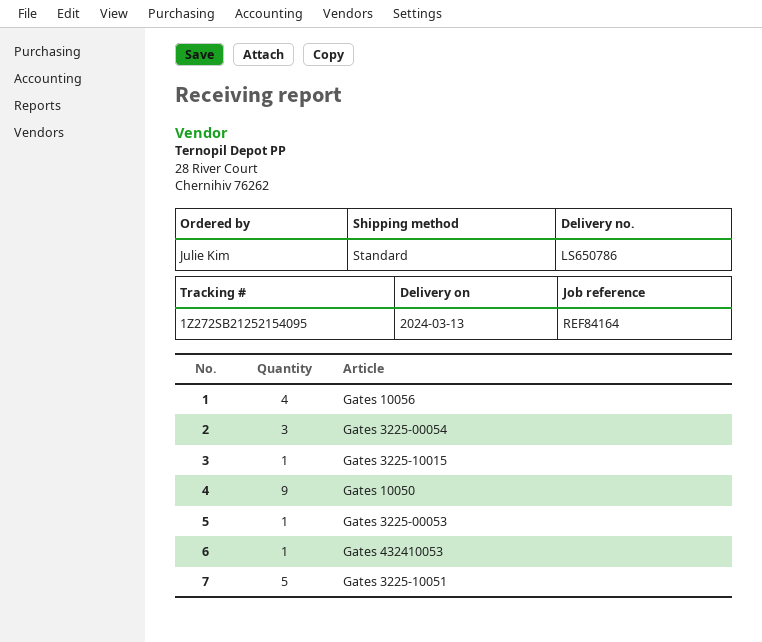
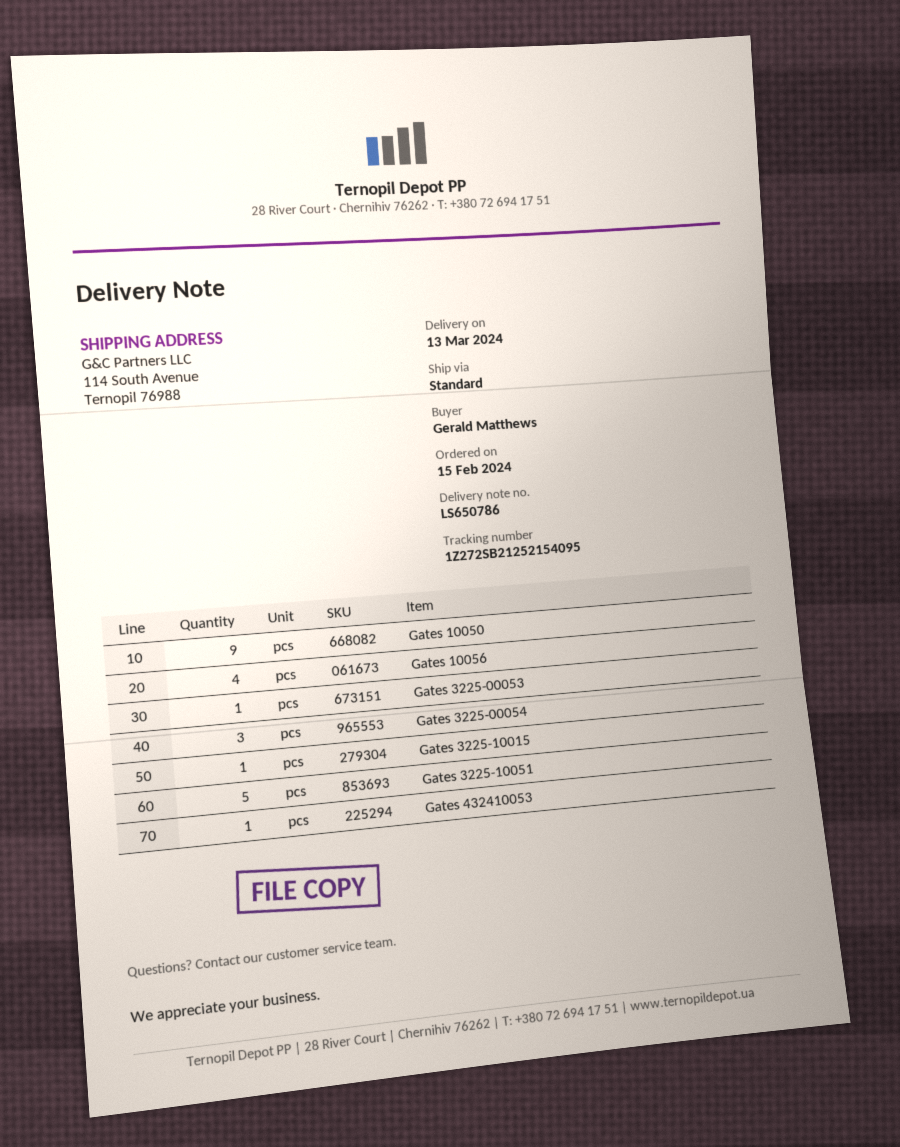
ordered by: Julie Kim -> Gerald Matthews

